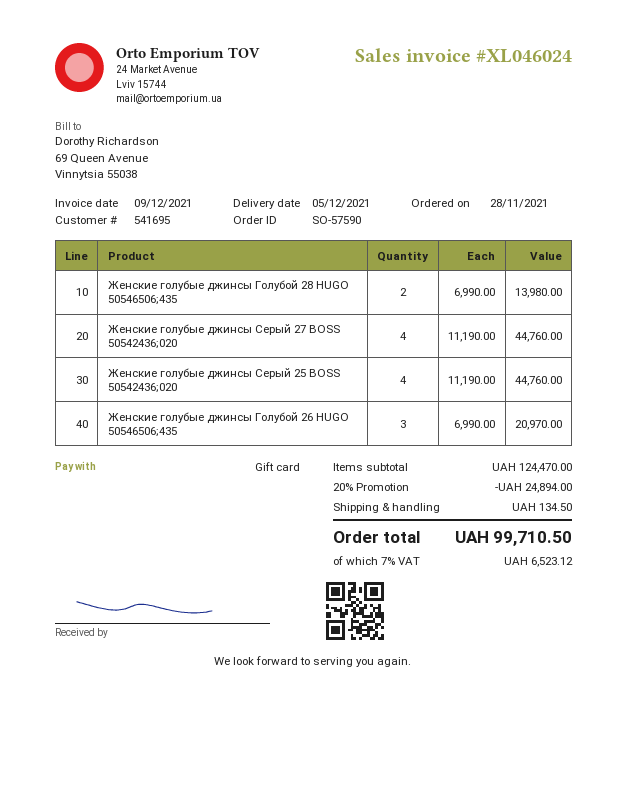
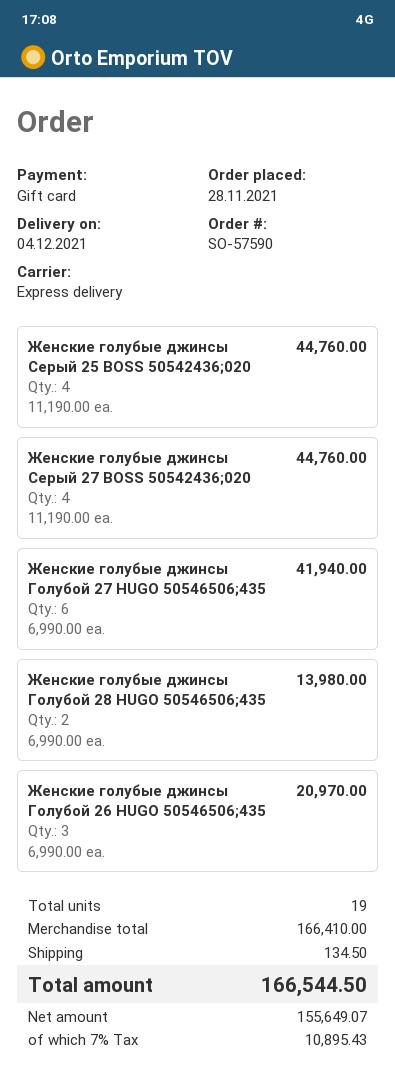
delivery date: 2021-12-05 -> 2021-12-04
Женские голубые джинсы Голубой 27 HUGO 50546506;435: none -> 6 x 6990.00 = 41940.00
subtotal: 124470.00 -> 166410.00
discount: 20% = 24894.00 -> none
tax: 7% = 6523.12 -> 7% = 10895.43
total: 99710.50 -> 166544.50

